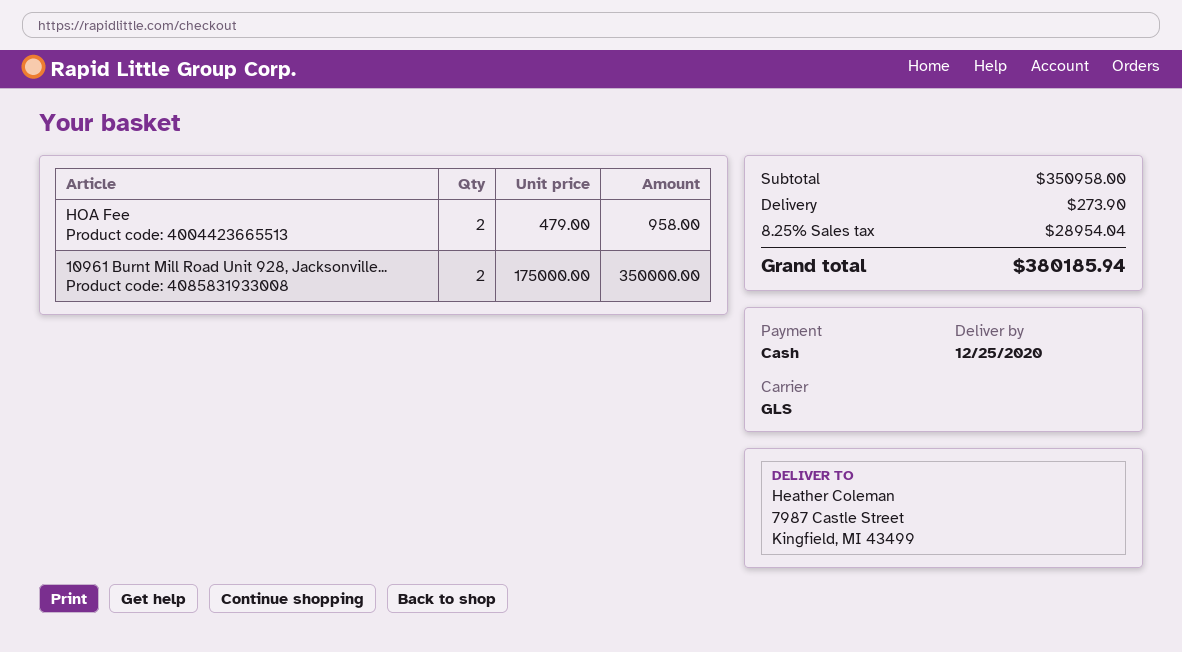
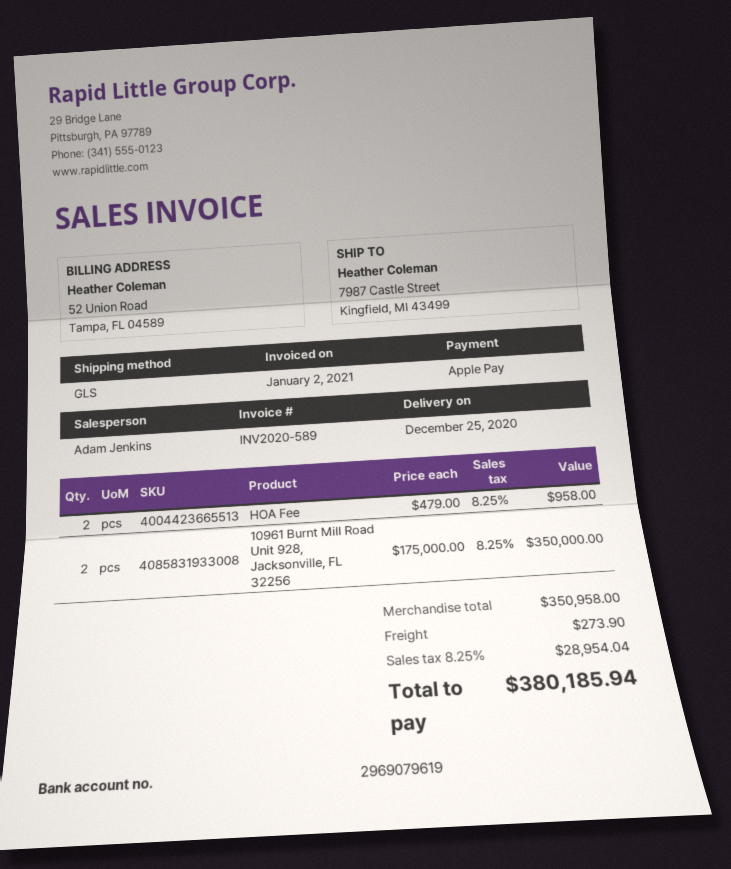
payment method: cash -> Apple Pay

